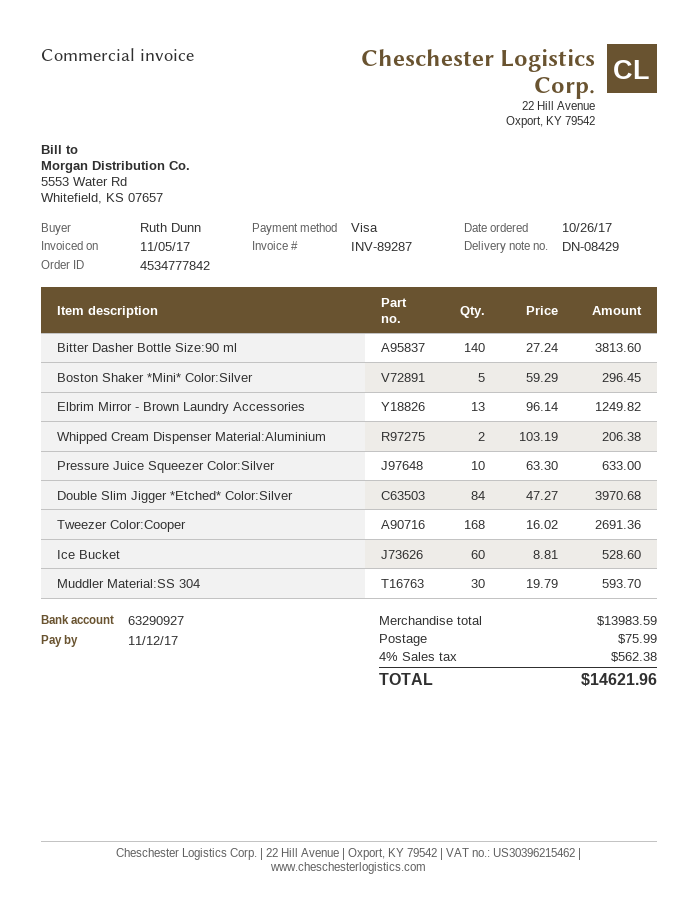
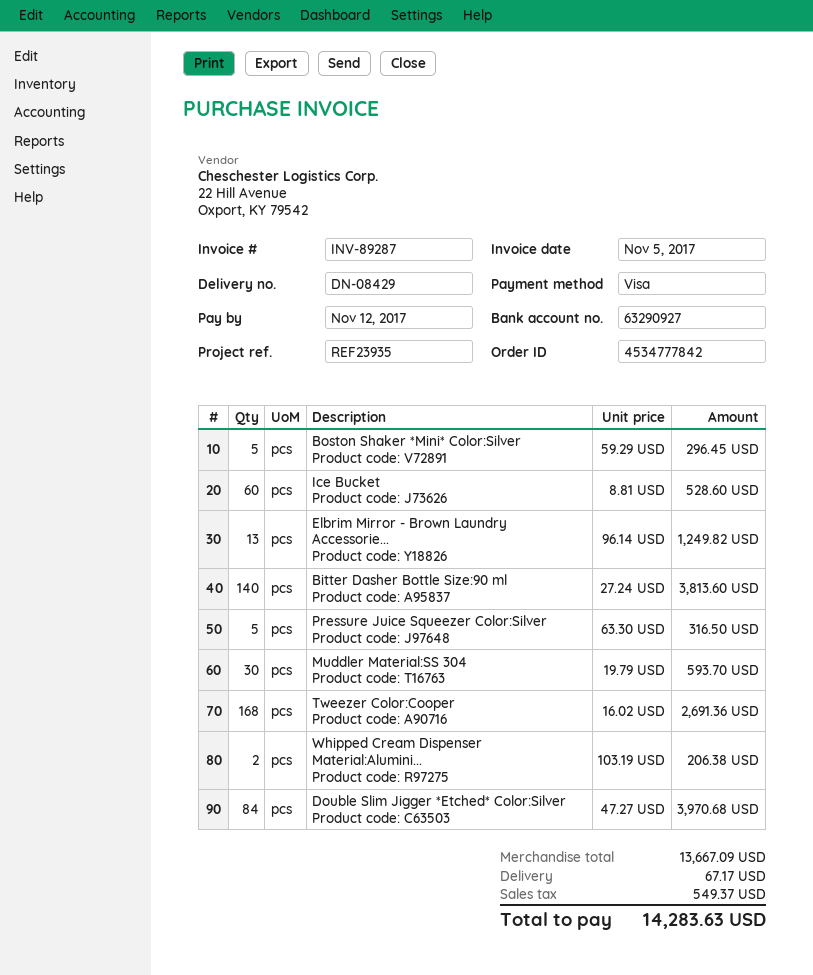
Pressure Juice Squeezer Color:Silver: 10 x 63.30 = 633.00 -> 5 x 63.30 = 316.50
subtotal: 13983.59 -> 13667.09
shipping: 75.99 -> 67.17
tax: 562.38 -> 549.37
total: 14621.96 -> 14283.63

